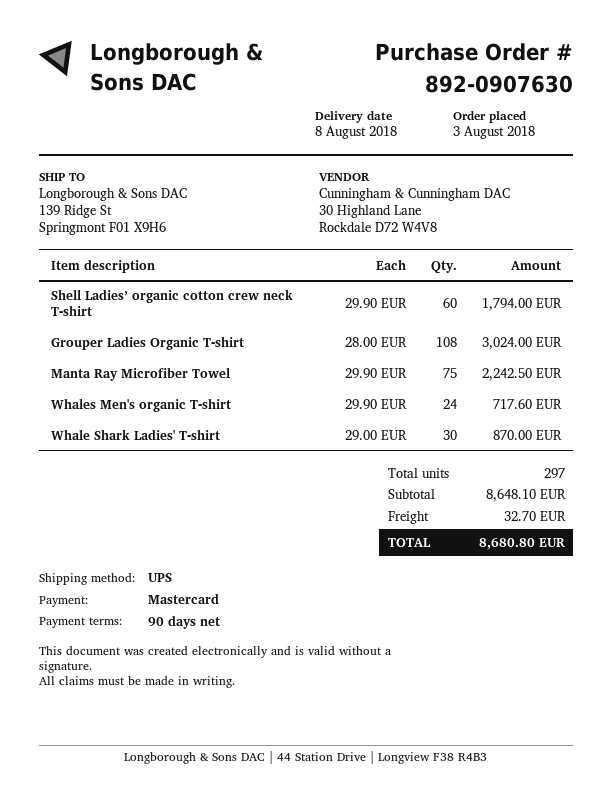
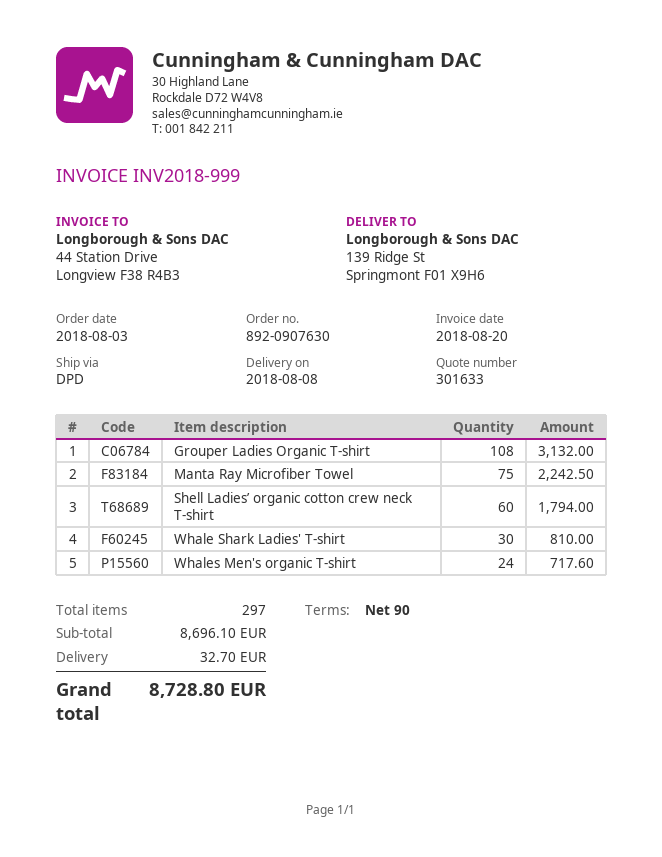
shipping method: UPS -> DPD
Grouper Ladies Organic T-shirt: 108 for 3024.00 -> 108 for 3132.00
Whale Shark Ladies' T-shirt: 30 for 870.00 -> 30 for 810.00
subtotal: 8648.10 -> 8696.10
total: 8680.80 -> 8728.80

